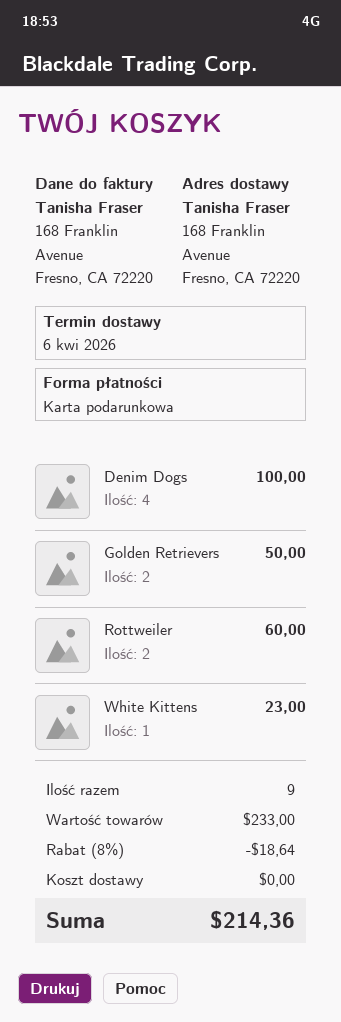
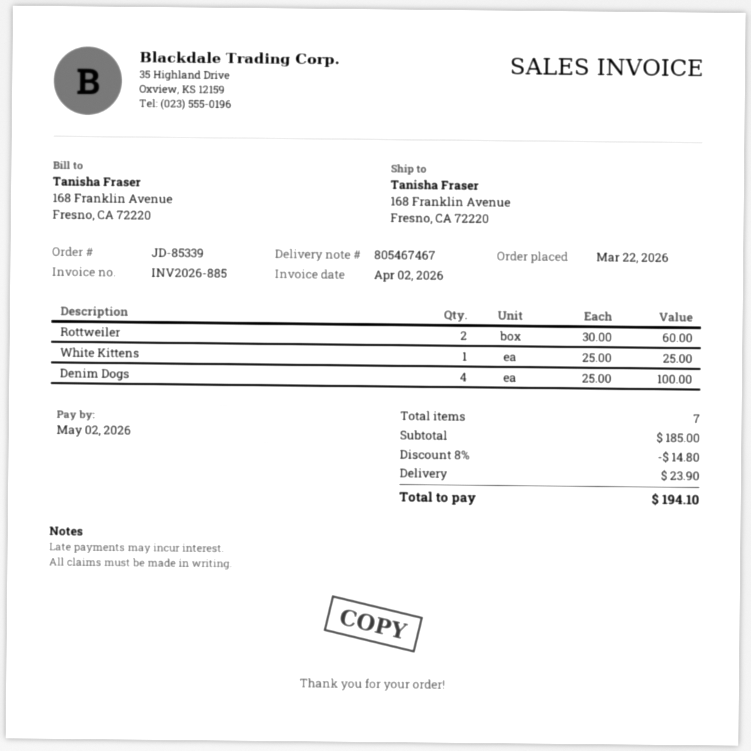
Golden Retrievers: 2 for 50.00 -> none
White Kittens: 1 for 23.00 -> 1 for 25.00
total quantity: 9 -> 7
subtotal: 233.00 -> 185.00
discount: 8% = 18.64 -> 8% = 14.80
shipping: 0.00 -> 23.90
total: 214.36 -> 194.10

